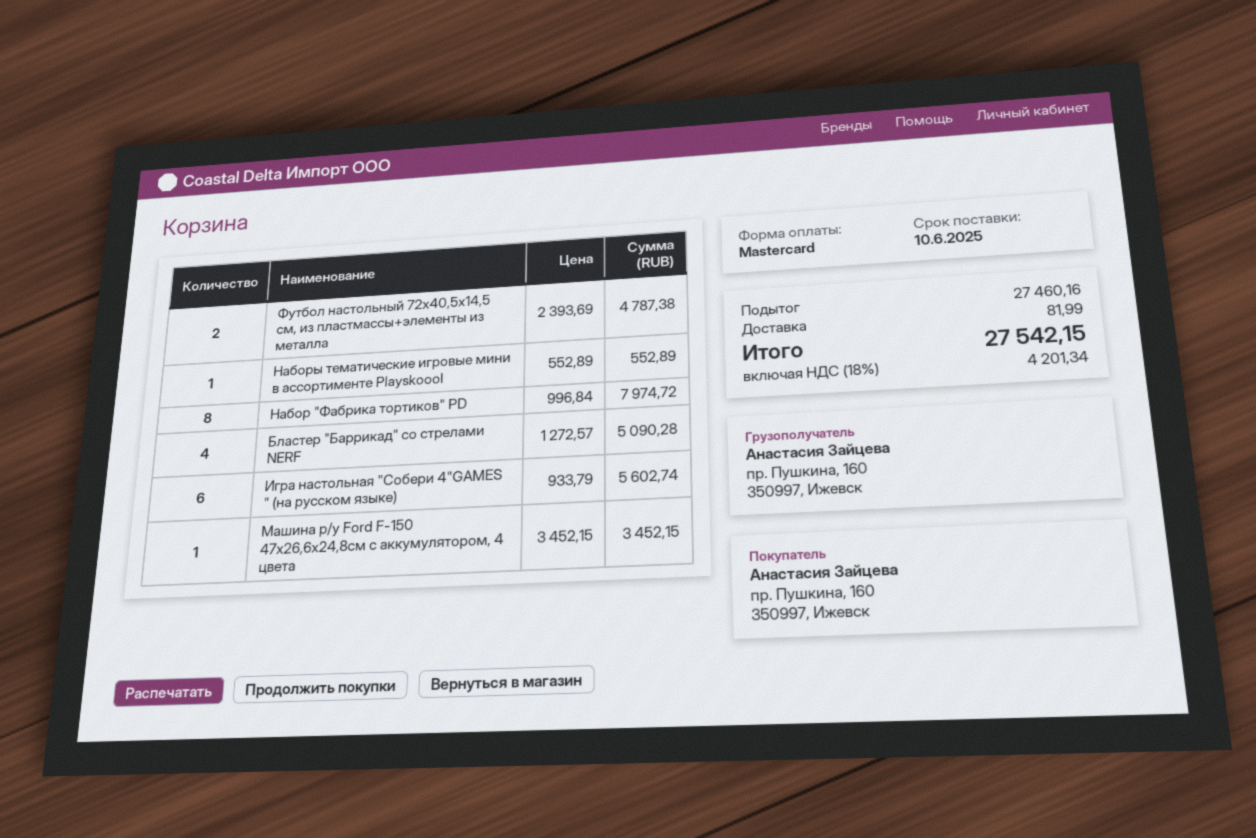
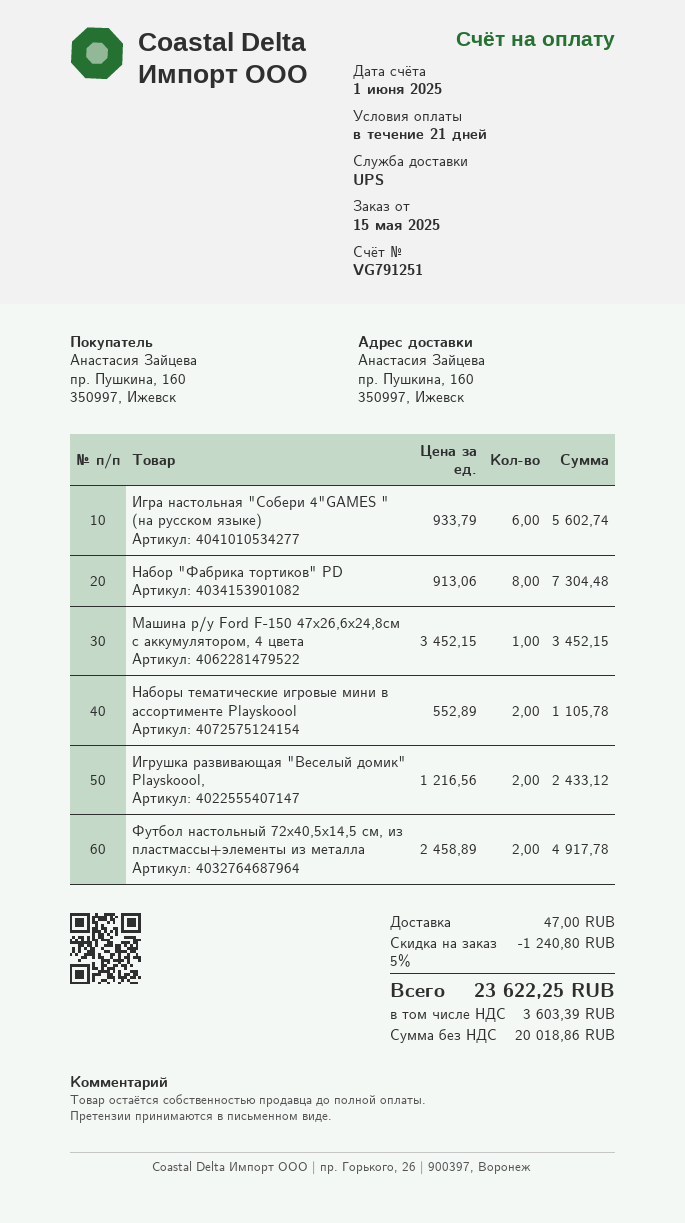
Футбол настольный 72х40,5х14,5 см, из пластмассы+элементы из металла: 2 x 2393.69 = 4787.38 -> 2 x 2458.89 = 4917.78
Наборы тематические игровые мини в ассортименте Playskoool: 1 x 552.89 = 552.89 -> 2 x 552.89 = 1105.78
Набор "Фабрика тортиков" PD: 8 x 996.84 = 7974.72 -> 8 x 913.06 = 7304.48
Бластер "Баррикад" со стрелами NERF: 4 x 1272.57 = 5090.28 -> none
Игрушка развивающая "Веселый домик" Playskoool,: none -> 2 x 1216.56 = 2433.12
discount: none -> 5% = 1240.80
shipping: 81.99 -> 47.00
tax: 4201.34 -> 3603.39
total: 27542.15 -> 23622.25

